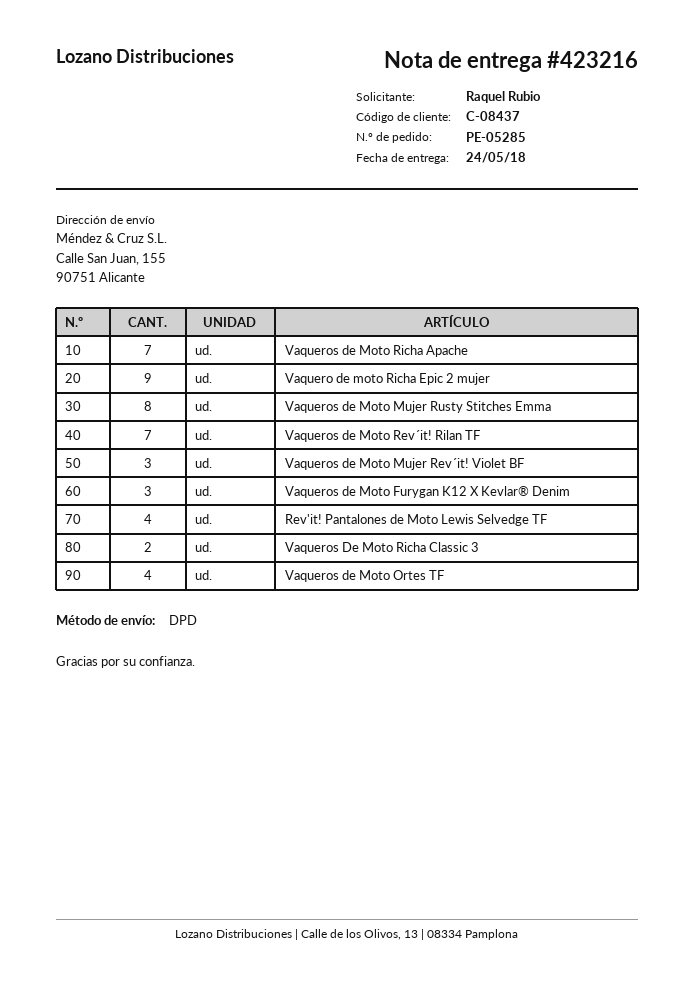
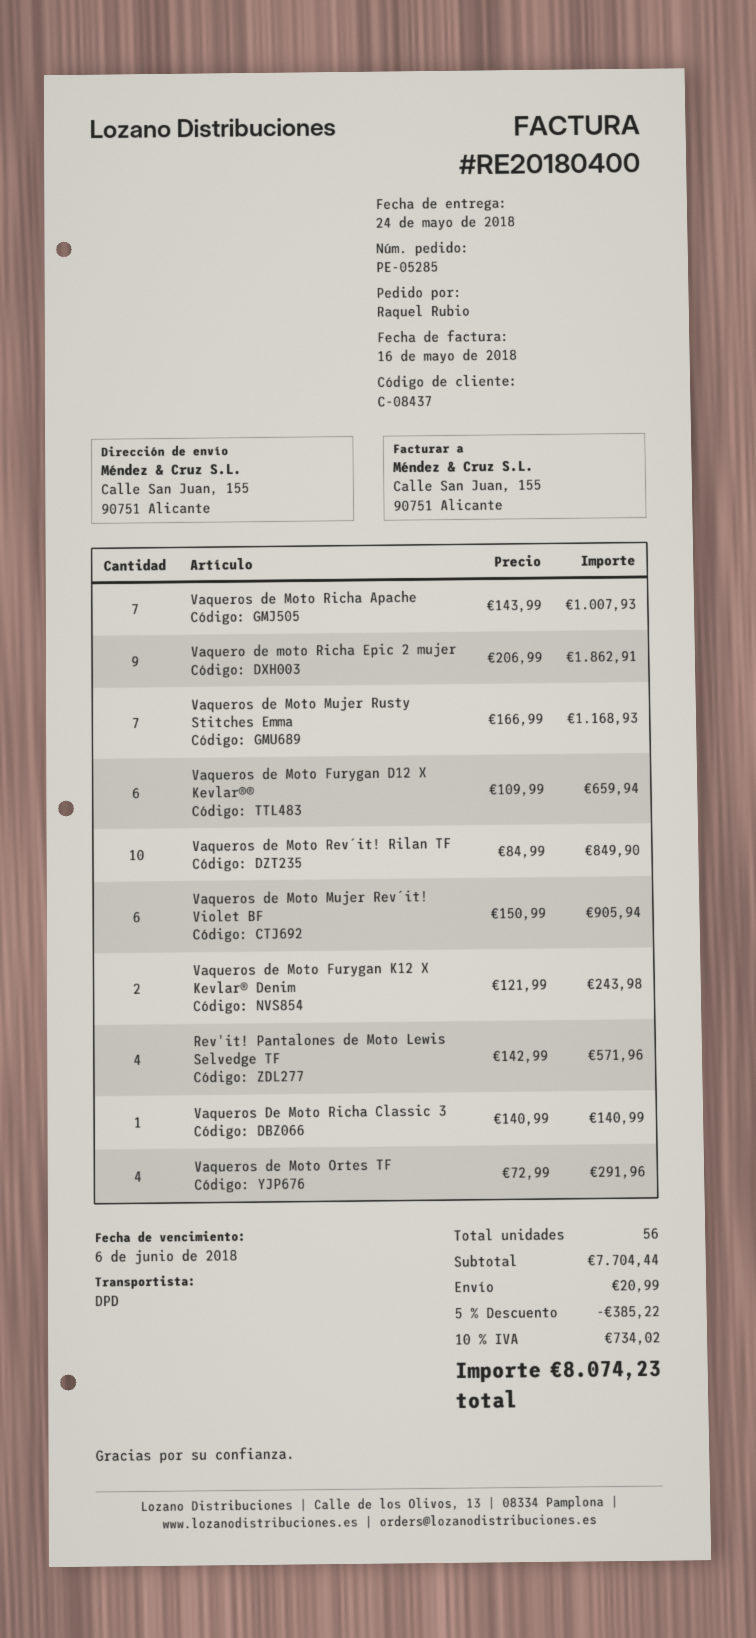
Vaqueros de Moto Mujer Rusty Stitches Emma: 8 -> 7
Vaqueros de Moto Rev´it! Rilan TF: 7 -> 10
Vaqueros de Moto Mujer Rev´it! Violet BF: 3 -> 6
Vaqueros de Moto Furygan K12 X Kevlar® Denim: 3 -> 2
Vaqueros De Moto Richa Classic 3: 2 -> 1
Vaqueros de Moto Furygan D12 X Kevlar®®: none -> 6

